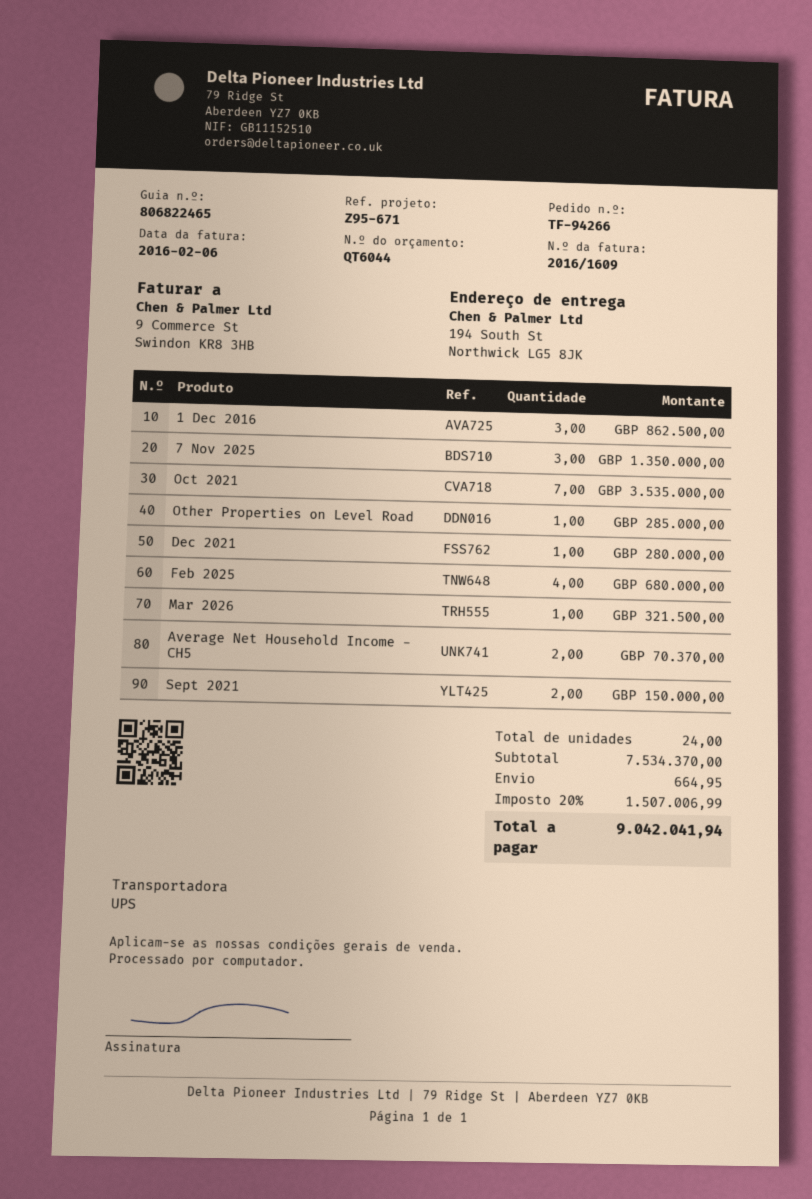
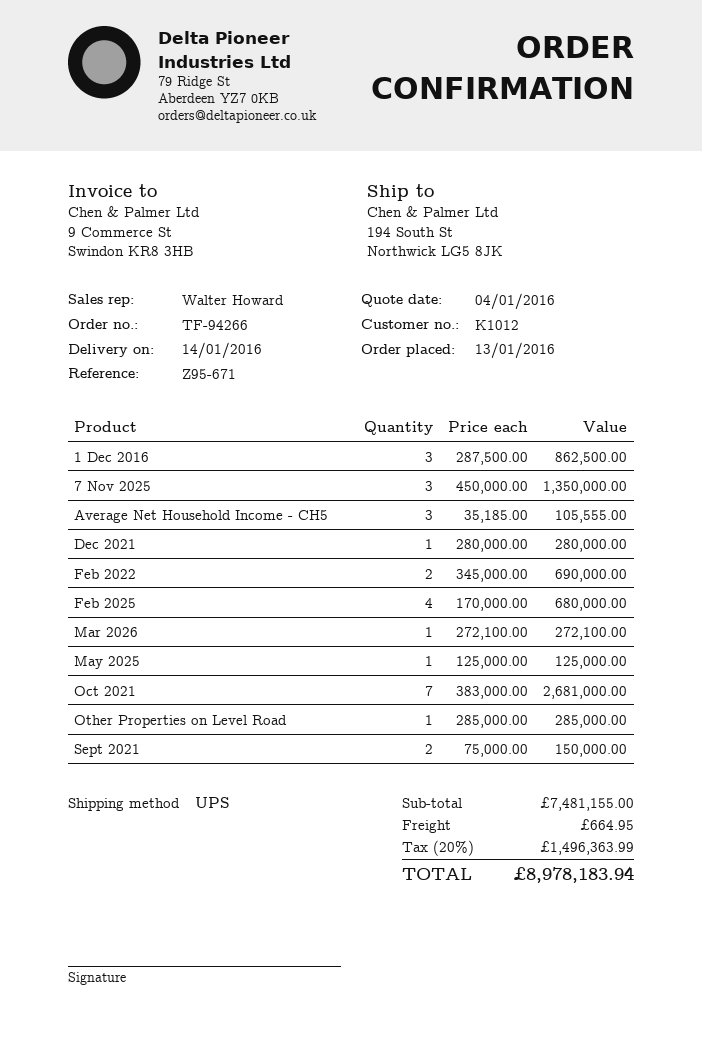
Oct 2021: 7 for 3535000.00 -> 7 for 2681000.00
Mar 2026: 1 for 321500.00 -> 1 for 272100.00
Average Net Household Income - CH5: 2 for 70370.00 -> 3 for 105555.00
Feb 2022: none -> 2 for 690000.00
May 2025: none -> 1 for 125000.00
subtotal: 7534370.00 -> 7481155.00
tax: 20% = 1507006.99 -> 20% = 1496363.99
total: 9042041.94 -> 8978183.94

